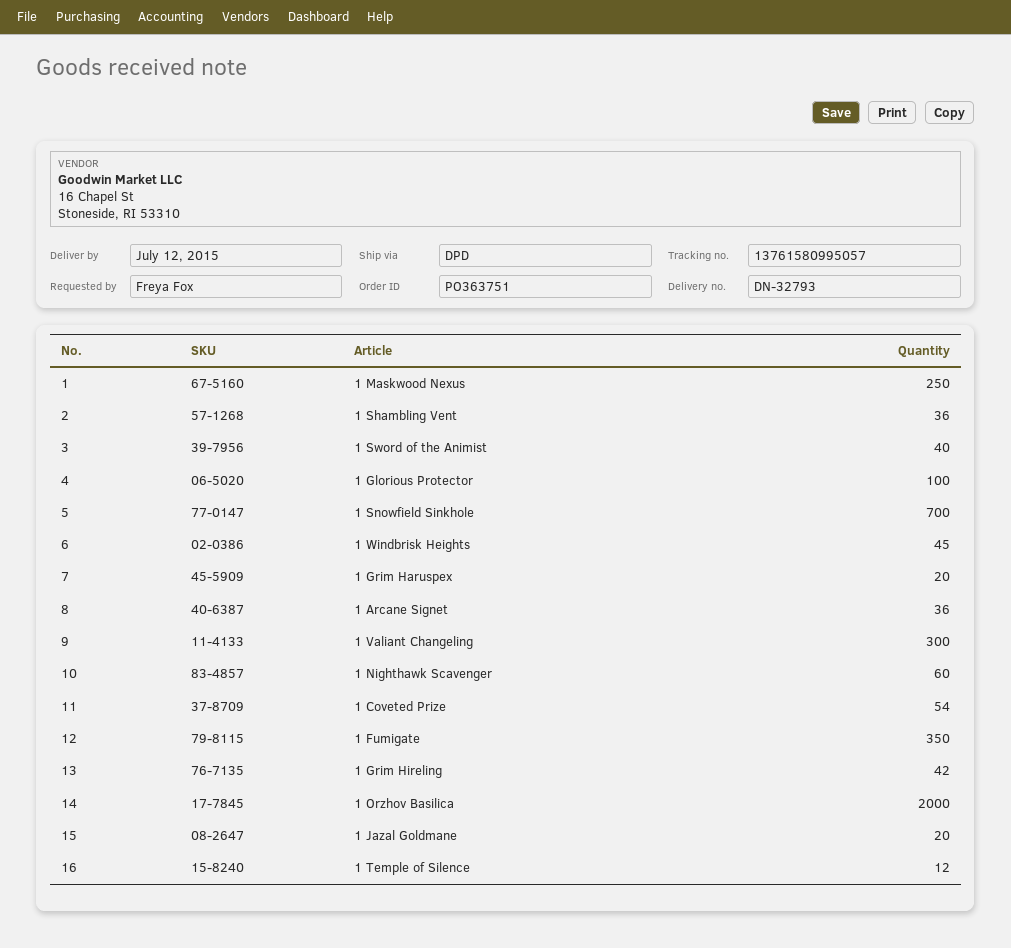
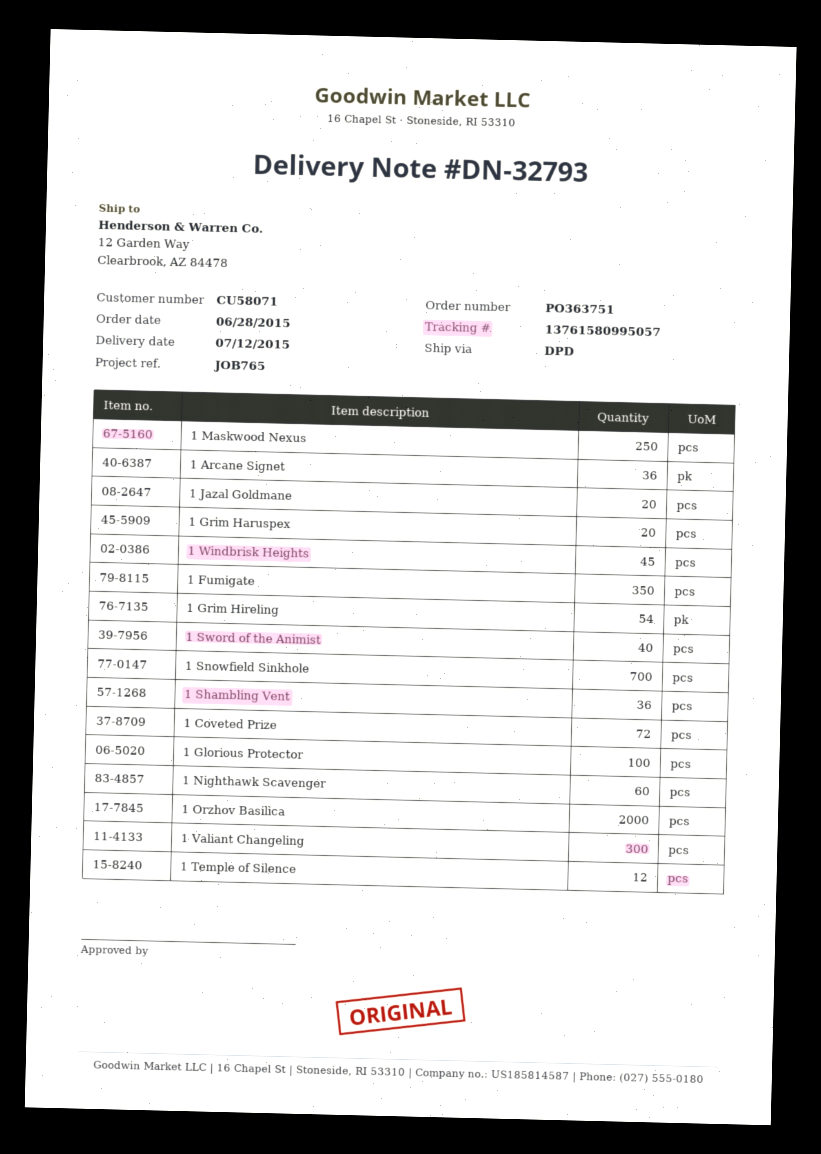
1 Coveted Prize: 54 -> 72
1 Grim Hireling: 42 -> 54

